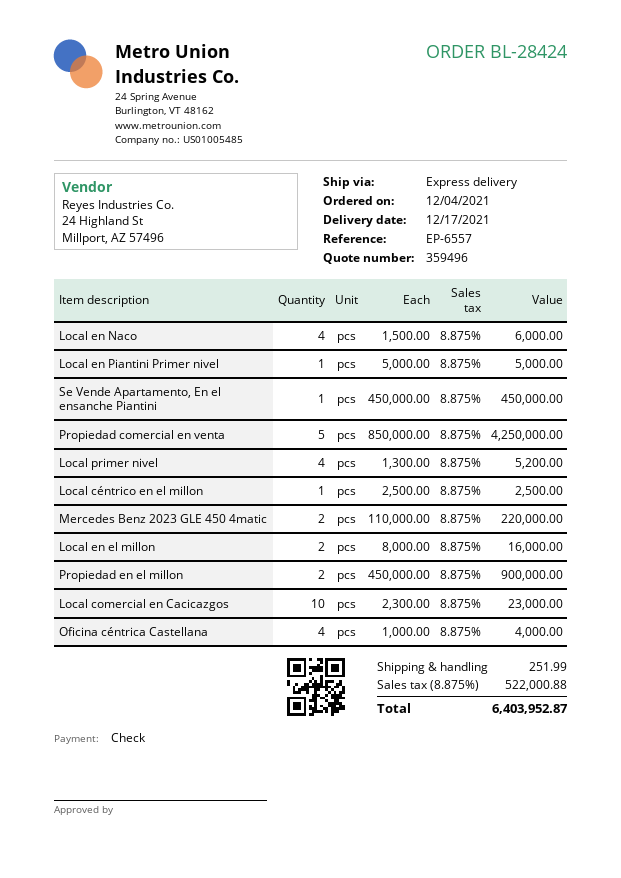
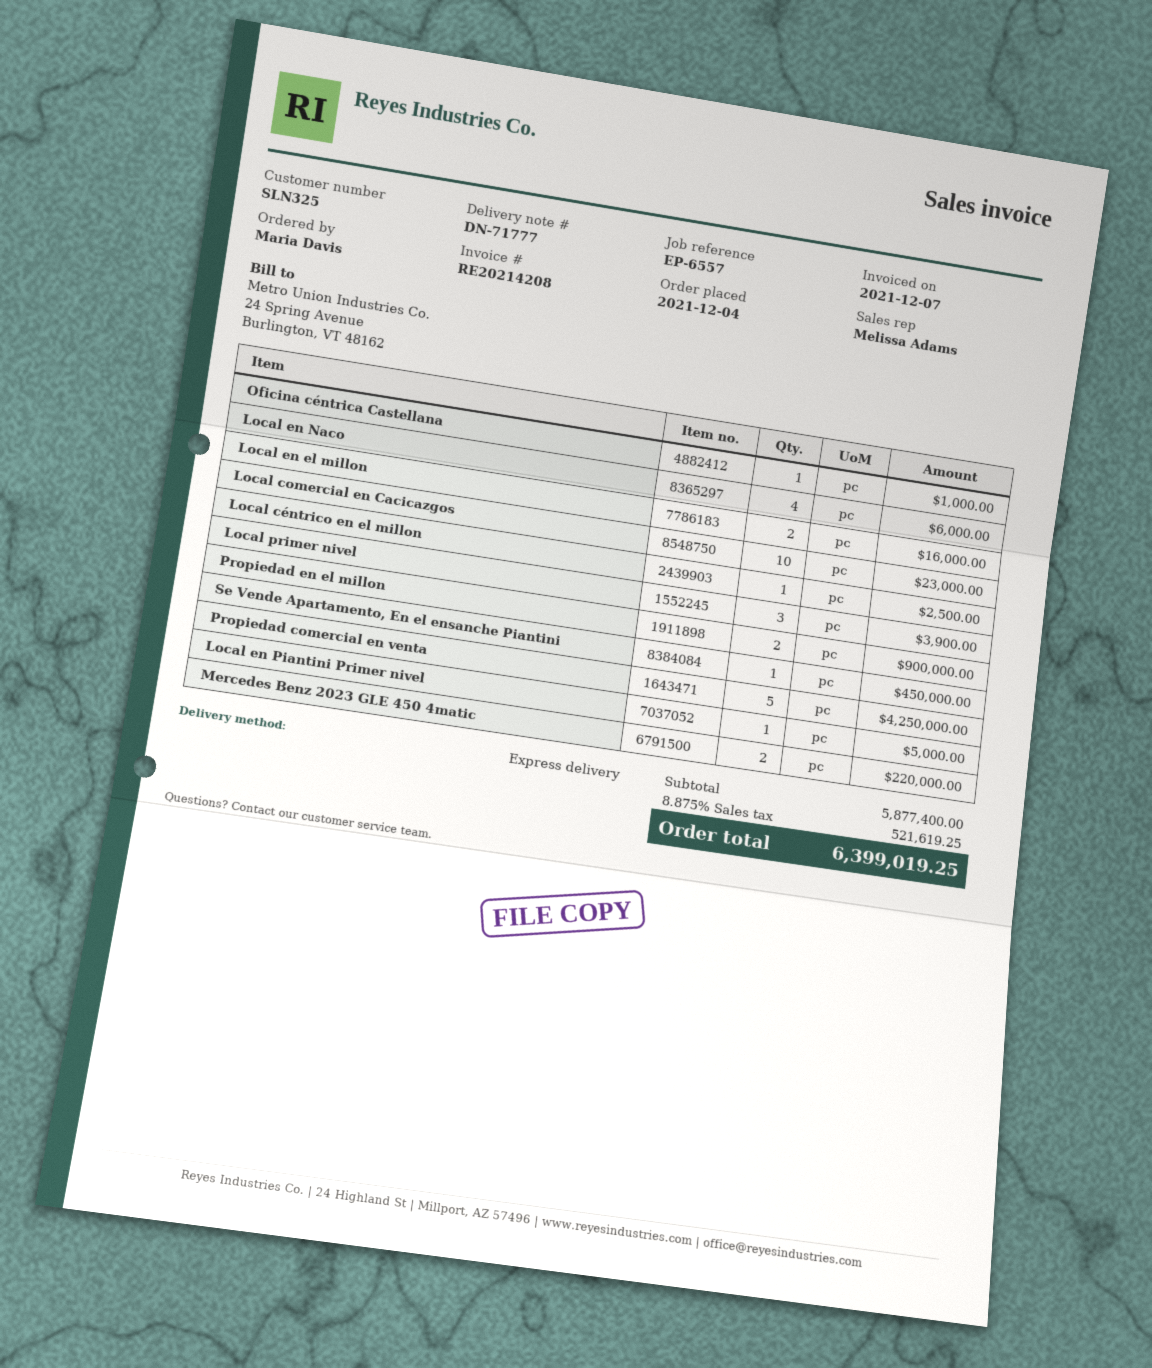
Local primer nivel: 4 for 5200.00 -> 3 for 3900.00
Oficina céntrica Castellana: 4 for 4000.00 -> 1 for 1000.00
shipping: 251.99 -> none
tax: 8.875% = 522000.88 -> 8.875% = 521619.25
total: 6403952.87 -> 6399019.25

